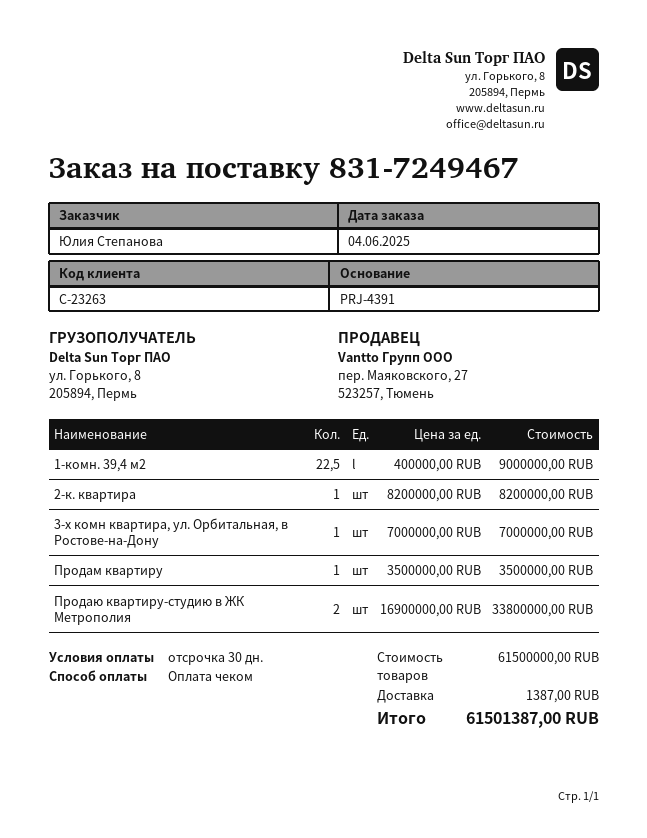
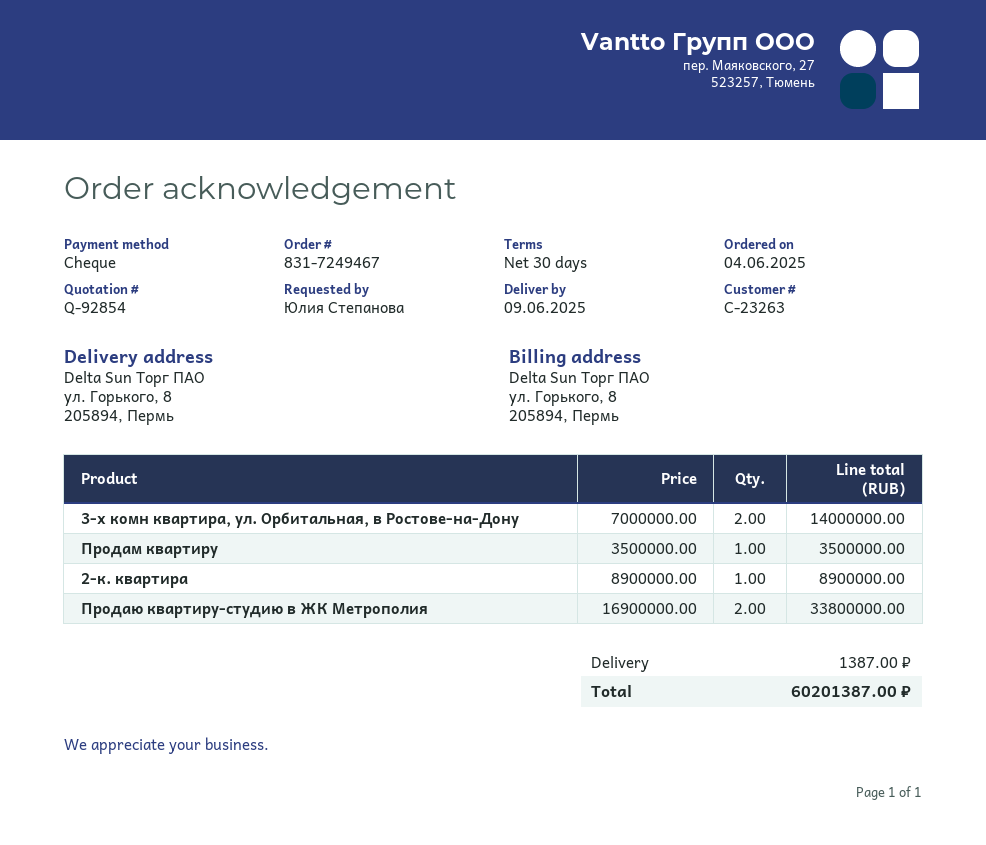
1-комн. 39,4 м2: 22.5 x 400000.00 = 9000000.00 -> none
2-к. квартира: 1 x 8200000.00 = 8200000.00 -> 1 x 8900000.00 = 8900000.00
3-х комн квартира, ул. Орбитальная, в Ростове-на-Дону: 1 x 7000000.00 = 7000000.00 -> 2 x 7000000.00 = 14000000.00
total: 61501387.00 -> 60201387.00

